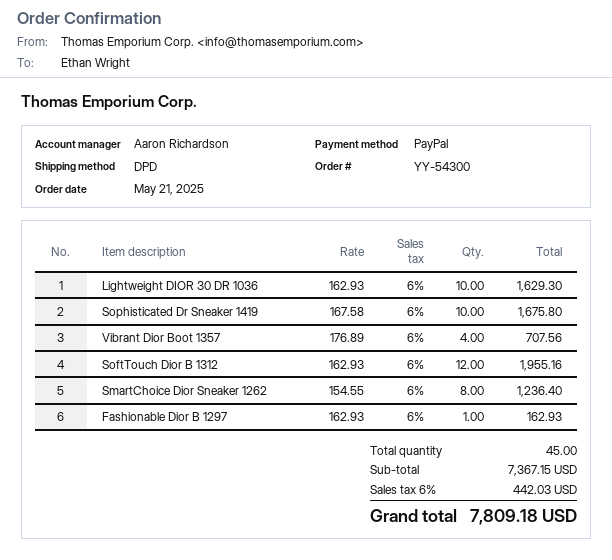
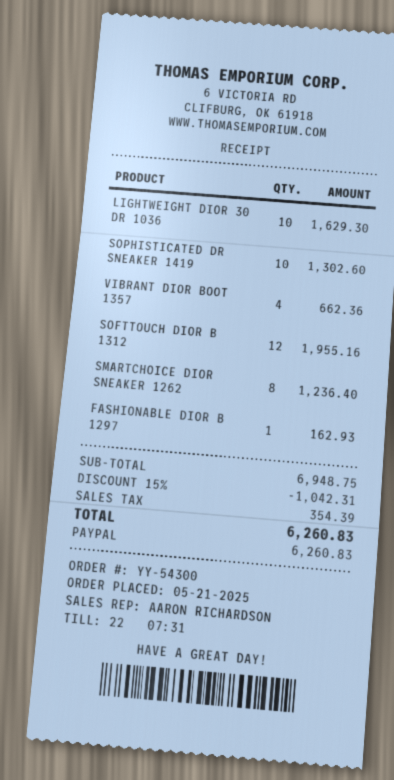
Sophisticated Dr Sneaker 1419: 10 for 1675.80 -> 10 for 1302.60
Vibrant Dior Boot 1357: 4 for 707.56 -> 4 for 662.36
subtotal: 7367.15 -> 6948.75
discount: none -> 15% = 1042.31
tax: 442.03 -> 354.39
total: 7809.18 -> 6260.83

